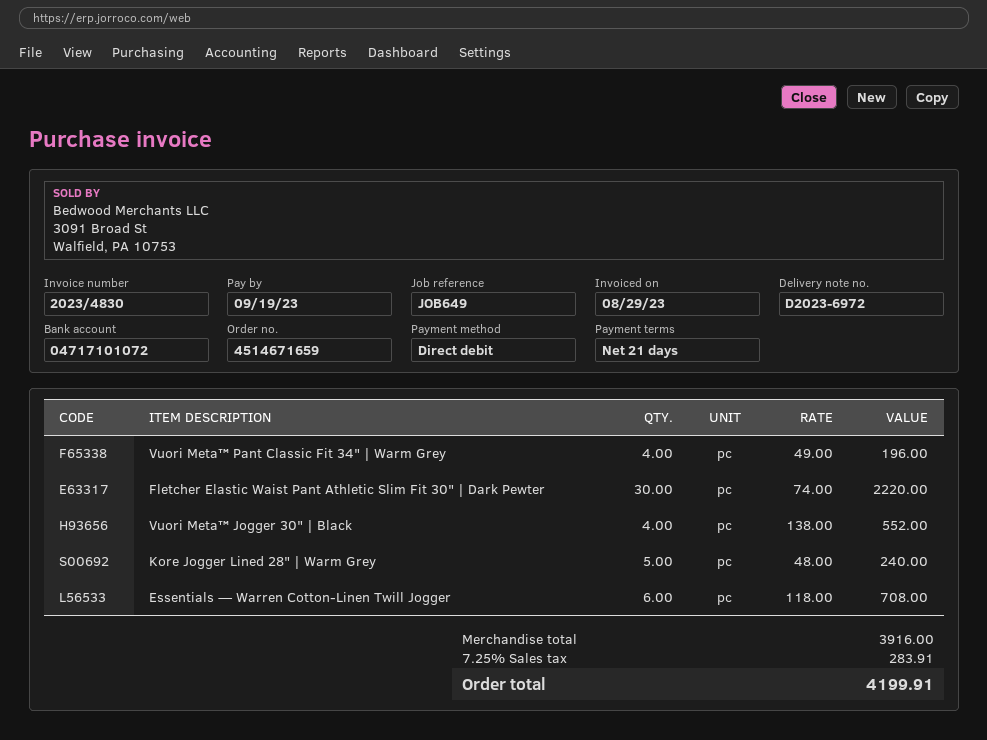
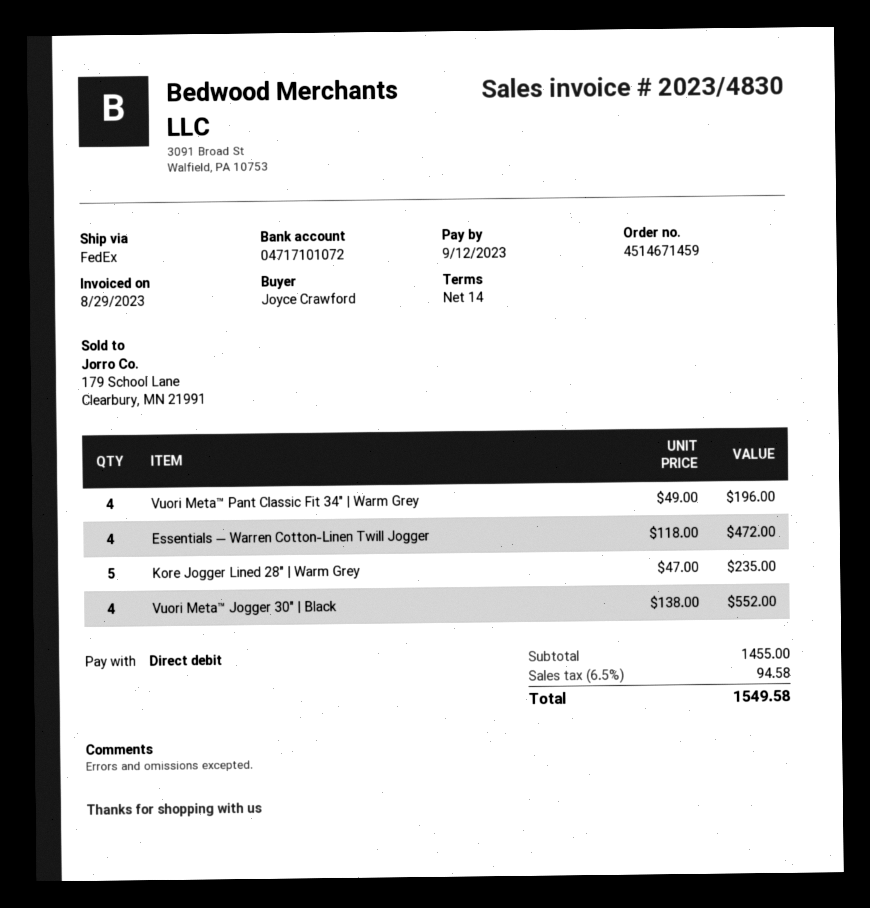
order number: 4514671659 -> 4514671459
payment terms: 21 days -> 14 days
due date: 2023-09-19 -> 2023-09-12
Fletcher Elastic Waist Pant Athletic Slim Fit 30" | Dark Pewter: 30 x 74.00 = 2220.00 -> none
Kore Jogger Lined 28" | Warm Grey: 5 x 48.00 = 240.00 -> 5 x 47.00 = 235.00
Essentials — Warren Cotton-Linen Twill Jogger: 6 x 118.00 = 708.00 -> 4 x 118.00 = 472.00
subtotal: 3916.00 -> 1455.00
tax: 7.25% = 283.91 -> 6.5% = 94.58
total: 4199.91 -> 1549.58

